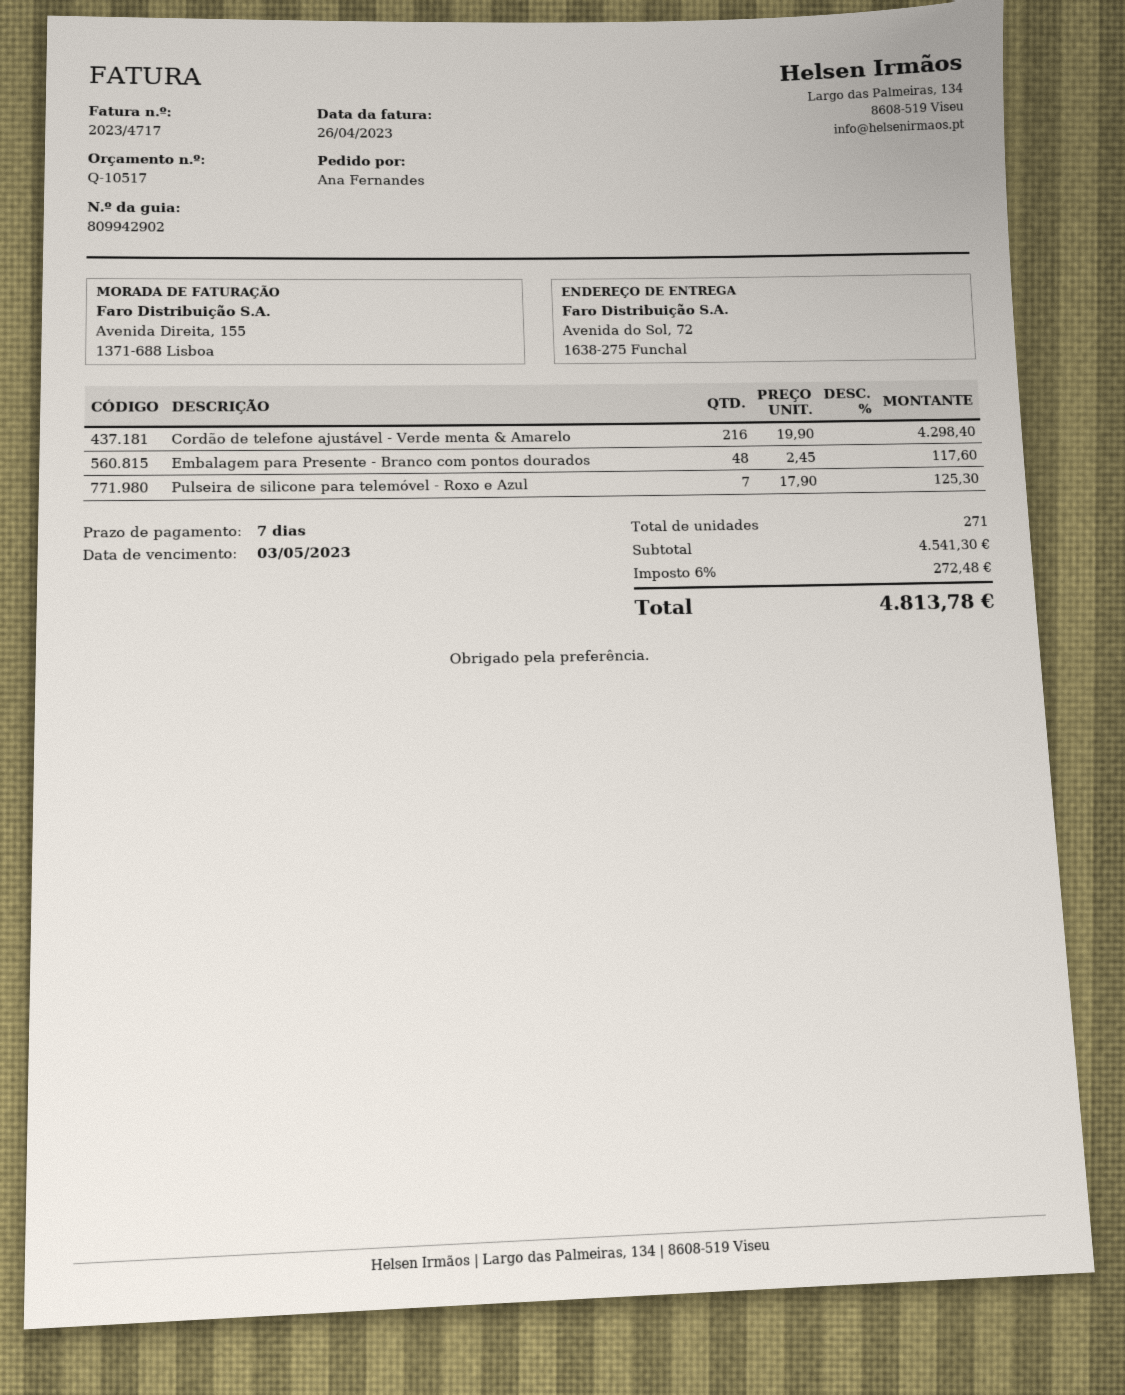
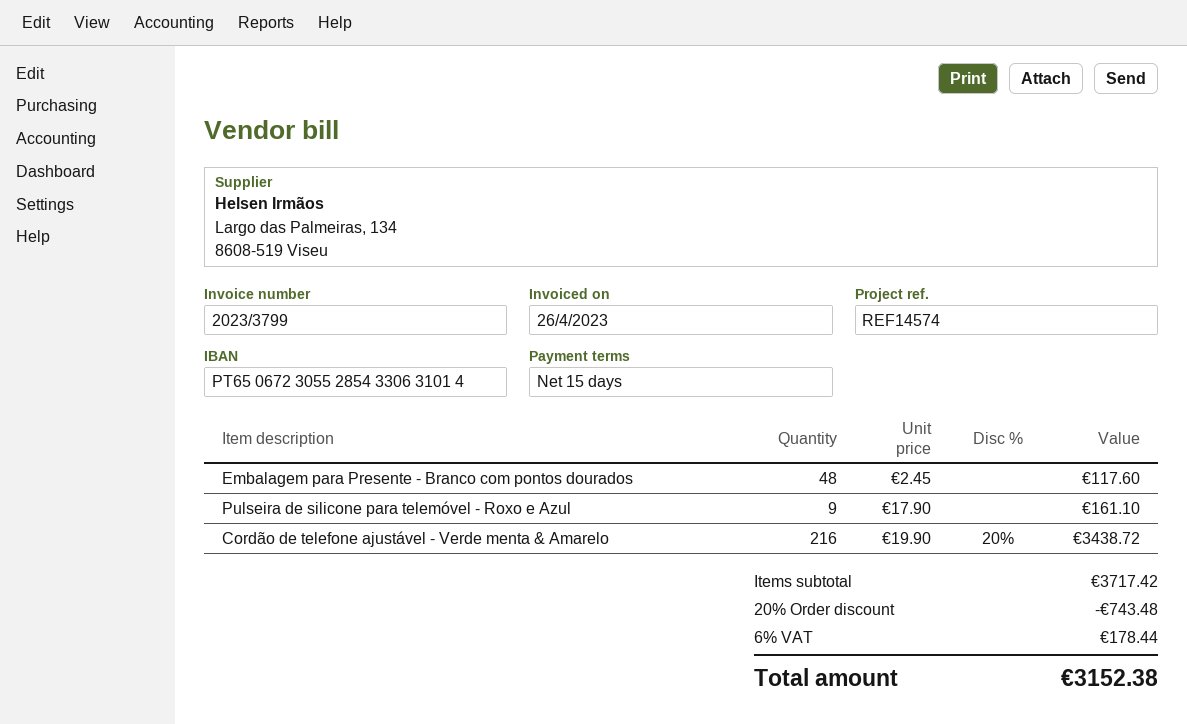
invoice number: 2023/4717 -> 2023/3799
payment terms: 7 days -> 15 days
Cordão de telefone ajustável - Verde menta & Amarelo: 216 x 19.90 = 4298.40 -> 216 x 19.90 - 20% = 3438.72
Pulseira de silicone para telemóvel - Roxo e Azul: 7 x 17.90 = 125.30 -> 9 x 17.90 = 161.10
subtotal: 4541.30 -> 3717.42
discount: none -> 20% = 743.48
tax: 6% = 272.48 -> 6% = 178.44
total: 4813.78 -> 3152.38

